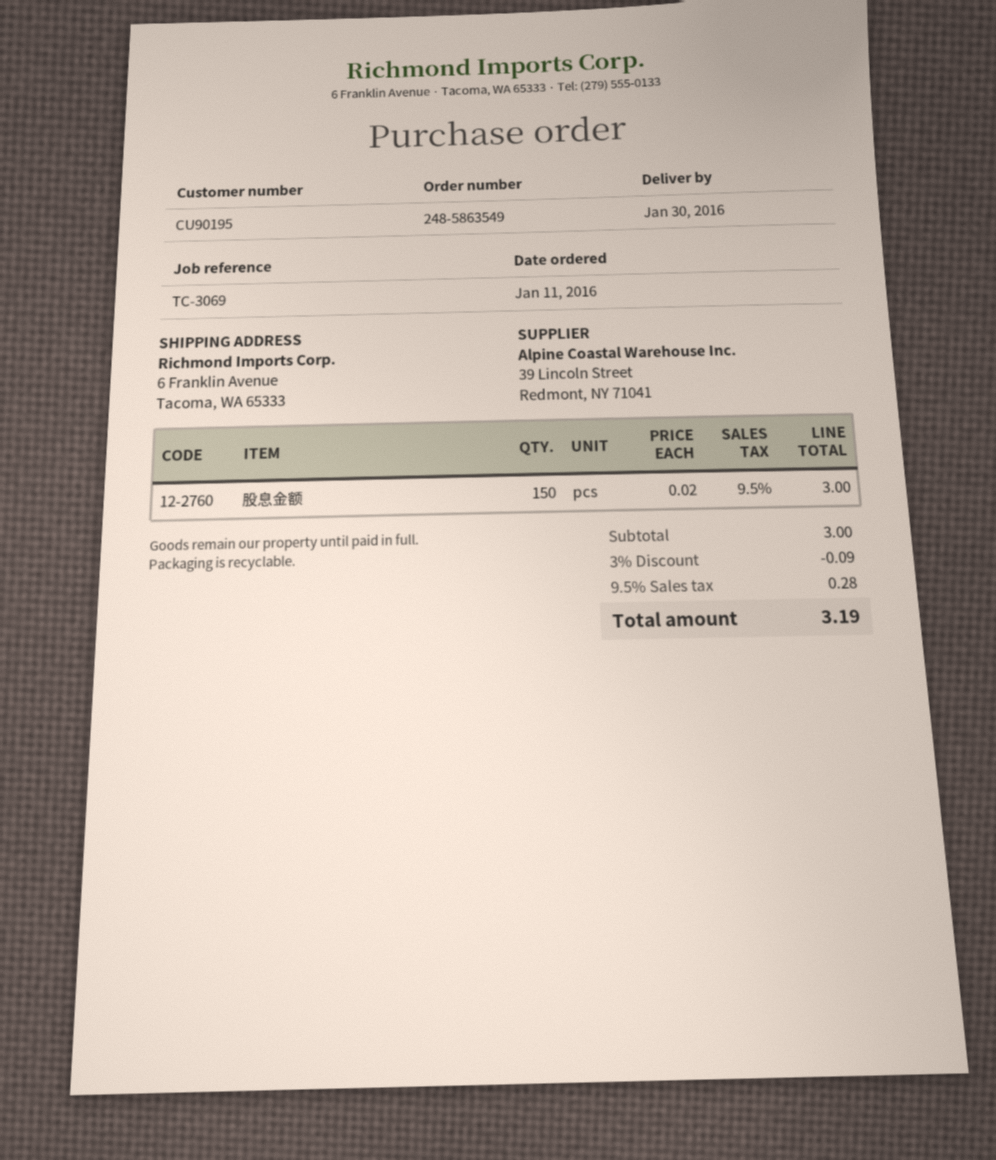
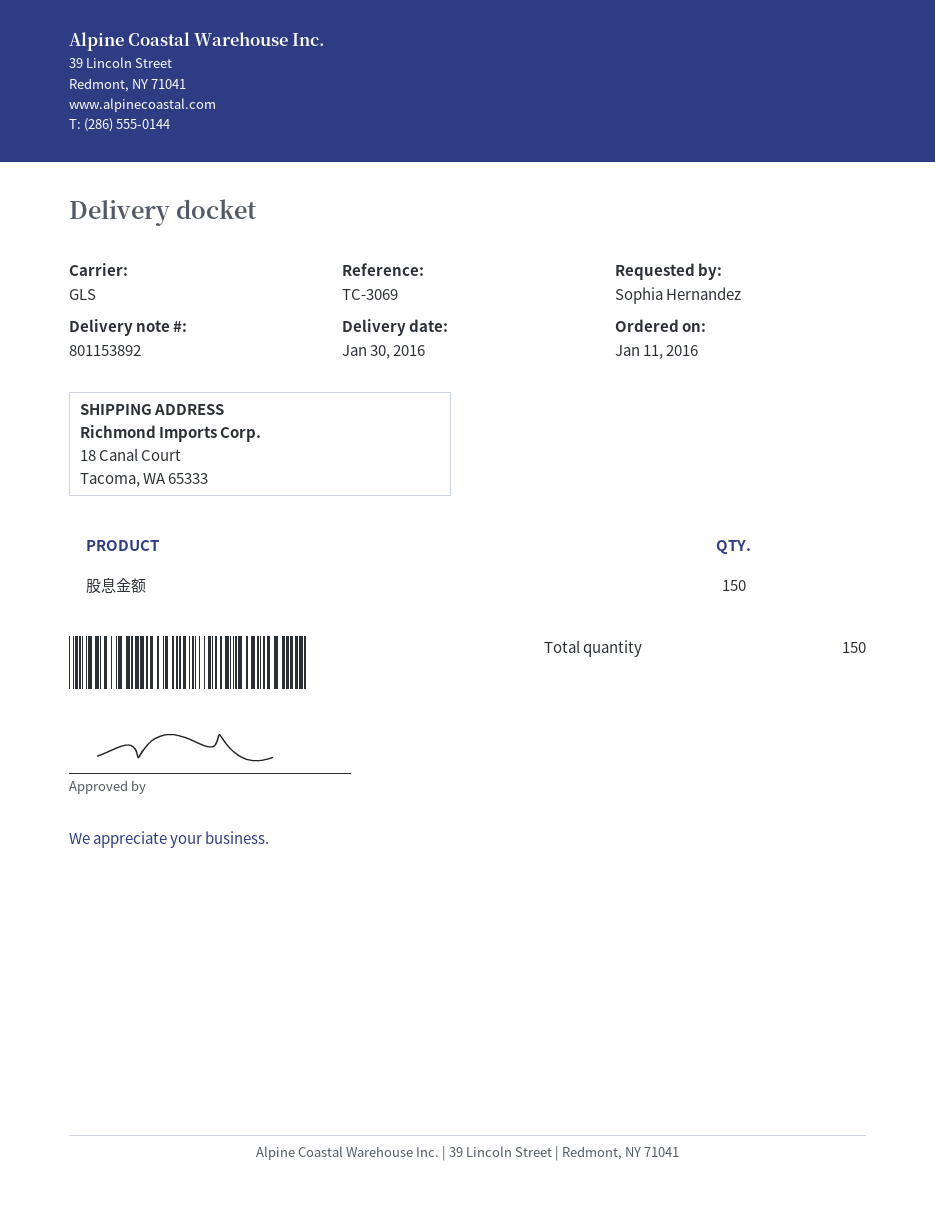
ship to: 6 Franklin Avenue, Tacoma, WA 65333 -> 18 Canal Court, Tacoma, WA 65333

